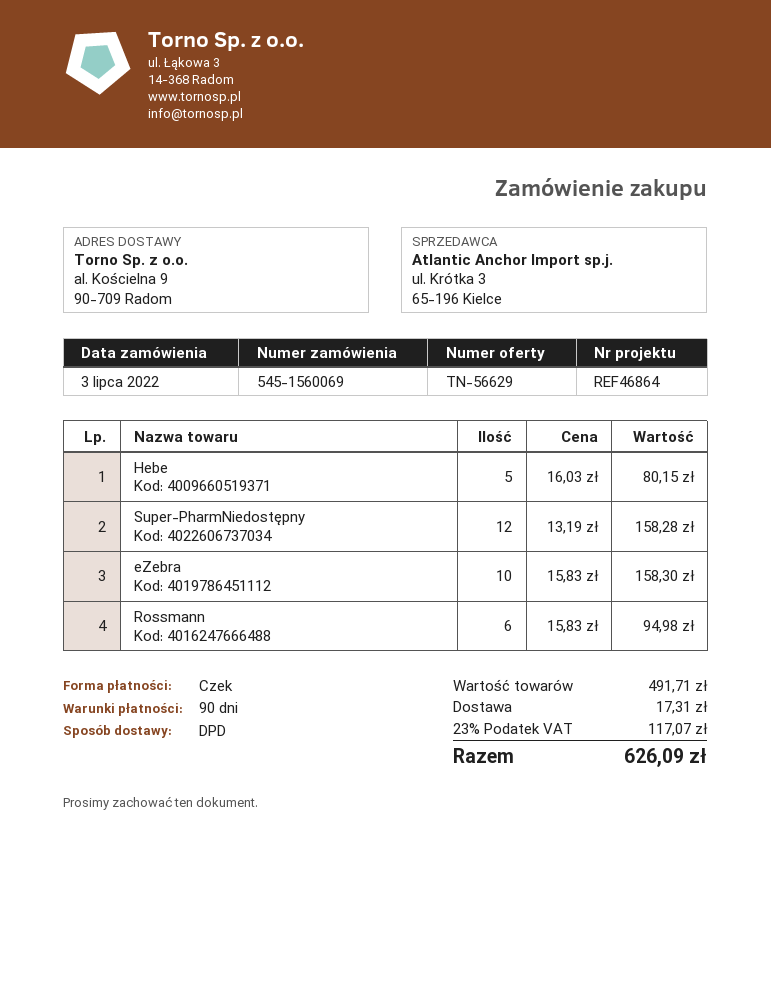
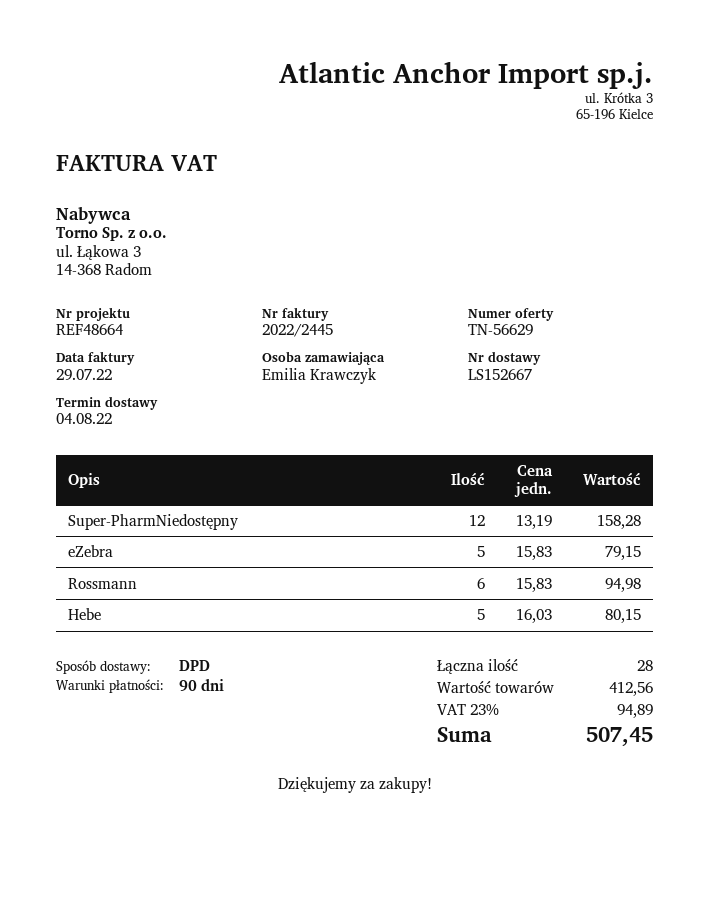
reference: REF46864 -> REF48664
eZebra: 10 x 15.83 = 158.30 -> 5 x 15.83 = 79.15
subtotal: 491.71 -> 412.56
shipping: 17.31 -> none
tax: 23% = 117.07 -> 23% = 94.89
total: 626.09 -> 507.45

